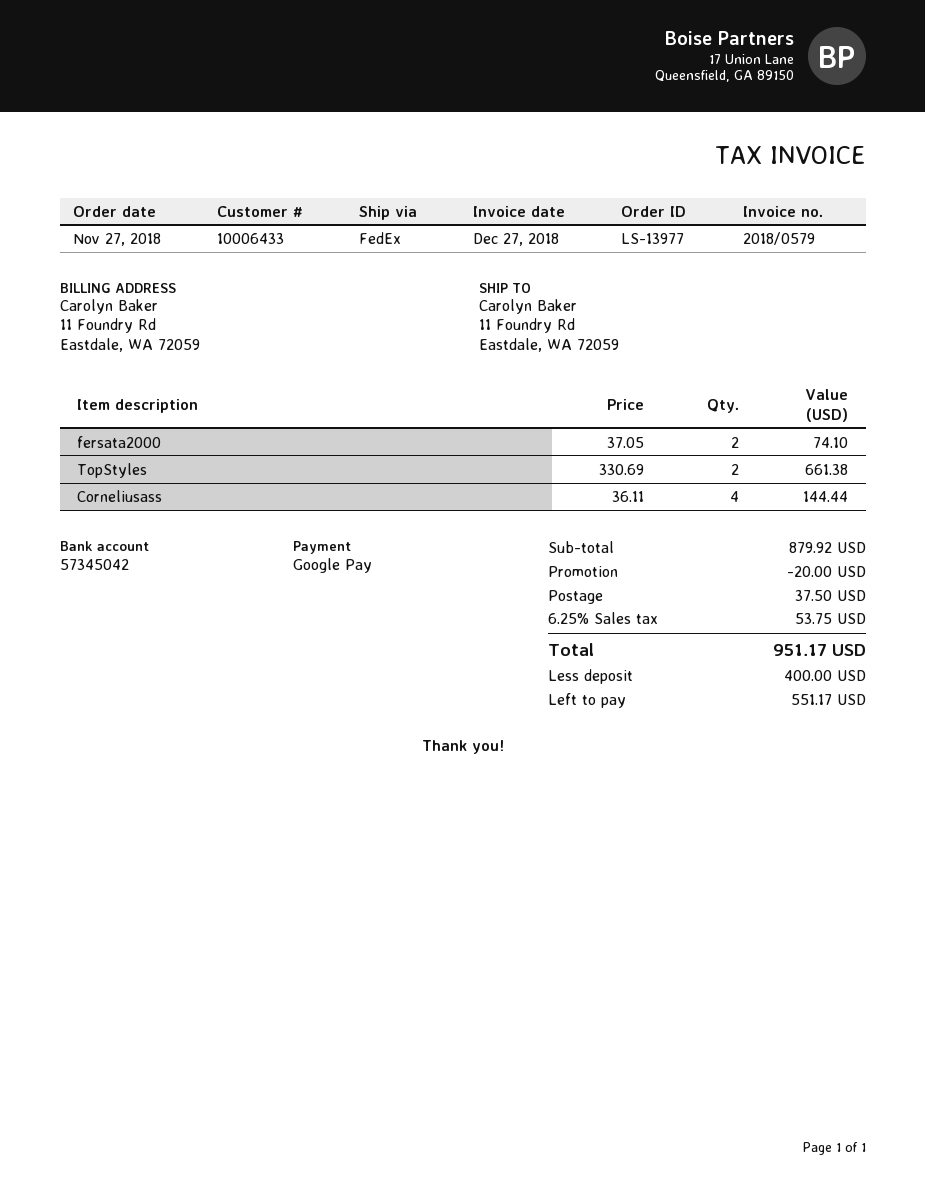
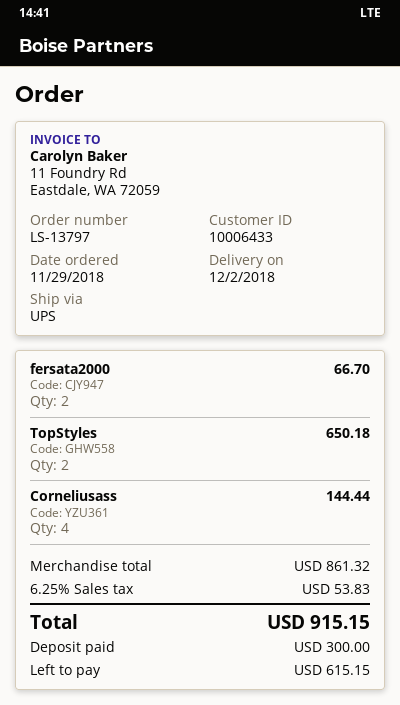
order number: LS-13977 -> LS-13797
order date: 2018-11-27 -> 2018-11-29
shipping method: FedEx -> UPS
fersata2000: 2 for 74.10 -> 2 for 66.70
TopStyles: 2 for 661.38 -> 2 for 650.18
subtotal: 879.92 -> 861.32
discount: 20.00 -> none
shipping: 37.50 -> none
tax: 6.25% = 53.75 -> 6.25% = 53.83
total: 951.17 -> 915.15
deposit: 400.00 -> 300.00
balance: 551.17 -> 615.15

